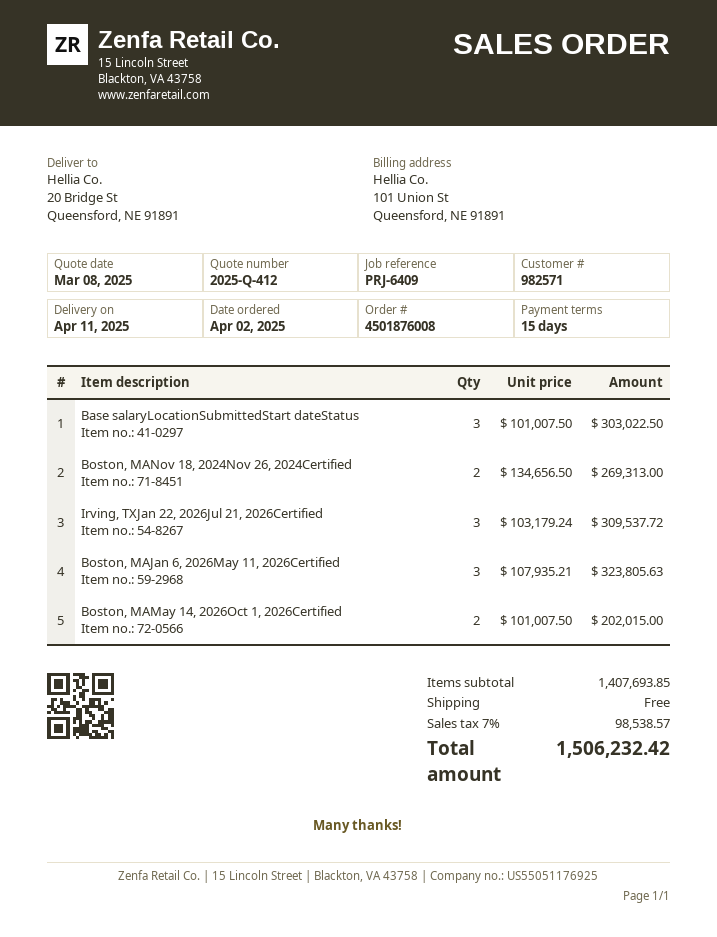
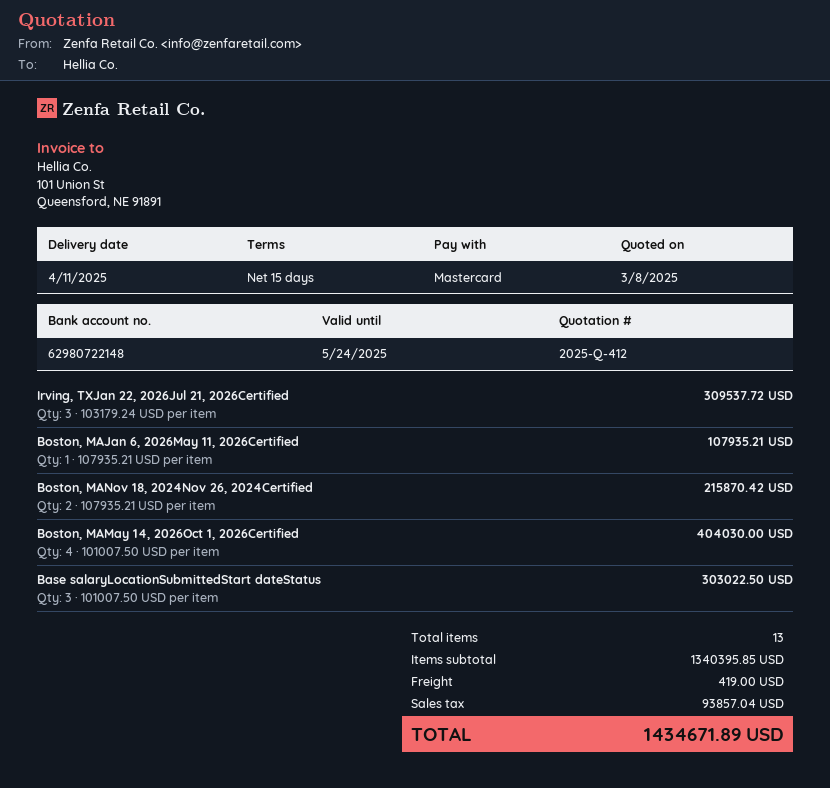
Boston, MANov 18, 2024Nov 26, 2024Certified: 2 x 134656.50 = 269313.00 -> 2 x 107935.21 = 215870.42
Boston, MAJan 6, 2026May 11, 2026Certified: 3 x 107935.21 = 323805.63 -> 1 x 107935.21 = 107935.21
Boston, MAMay 14, 2026Oct 1, 2026Certified: 2 x 101007.50 = 202015.00 -> 4 x 101007.50 = 404030.00
subtotal: 1407693.85 -> 1340395.85
shipping: 0.00 -> 419.00
tax: 98538.57 -> 93857.04
total: 1506232.42 -> 1434671.89

